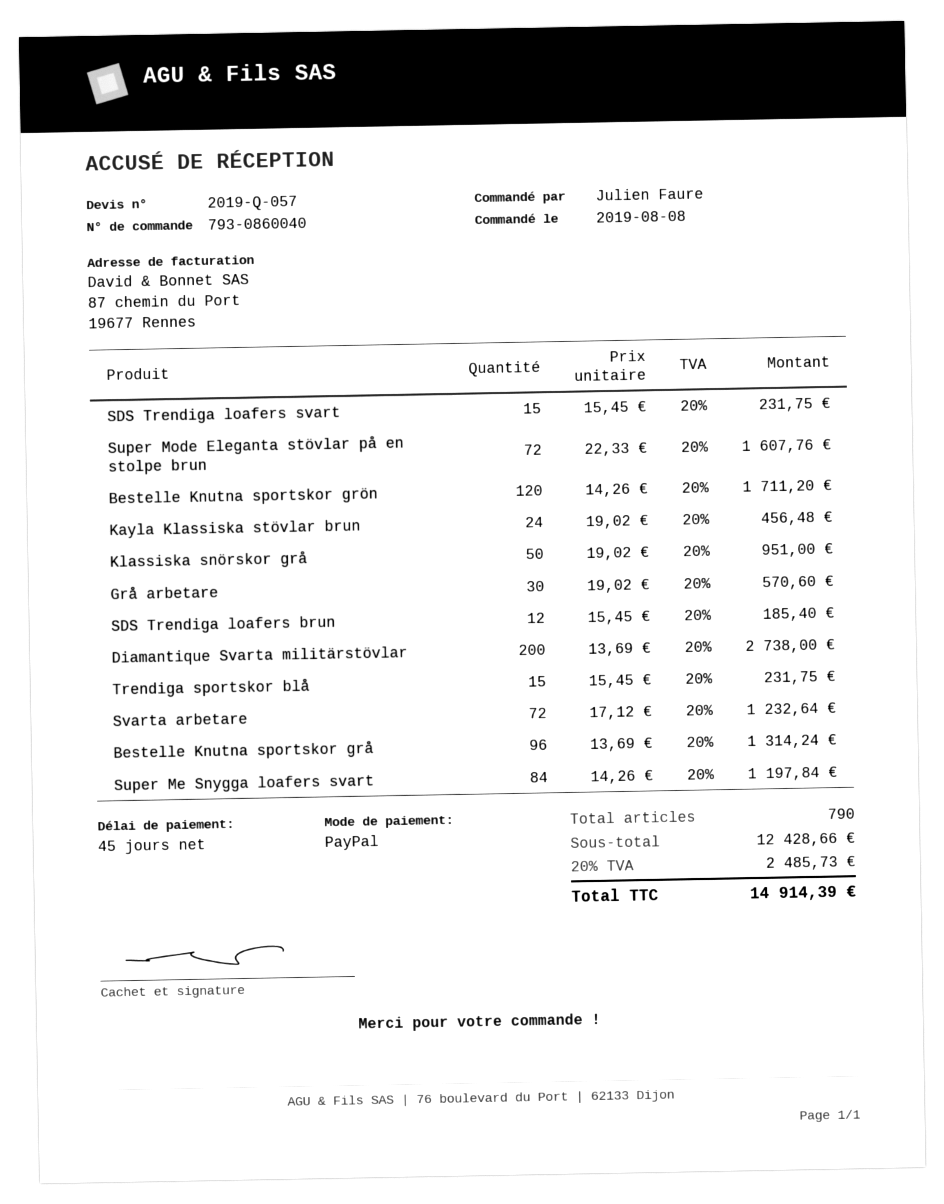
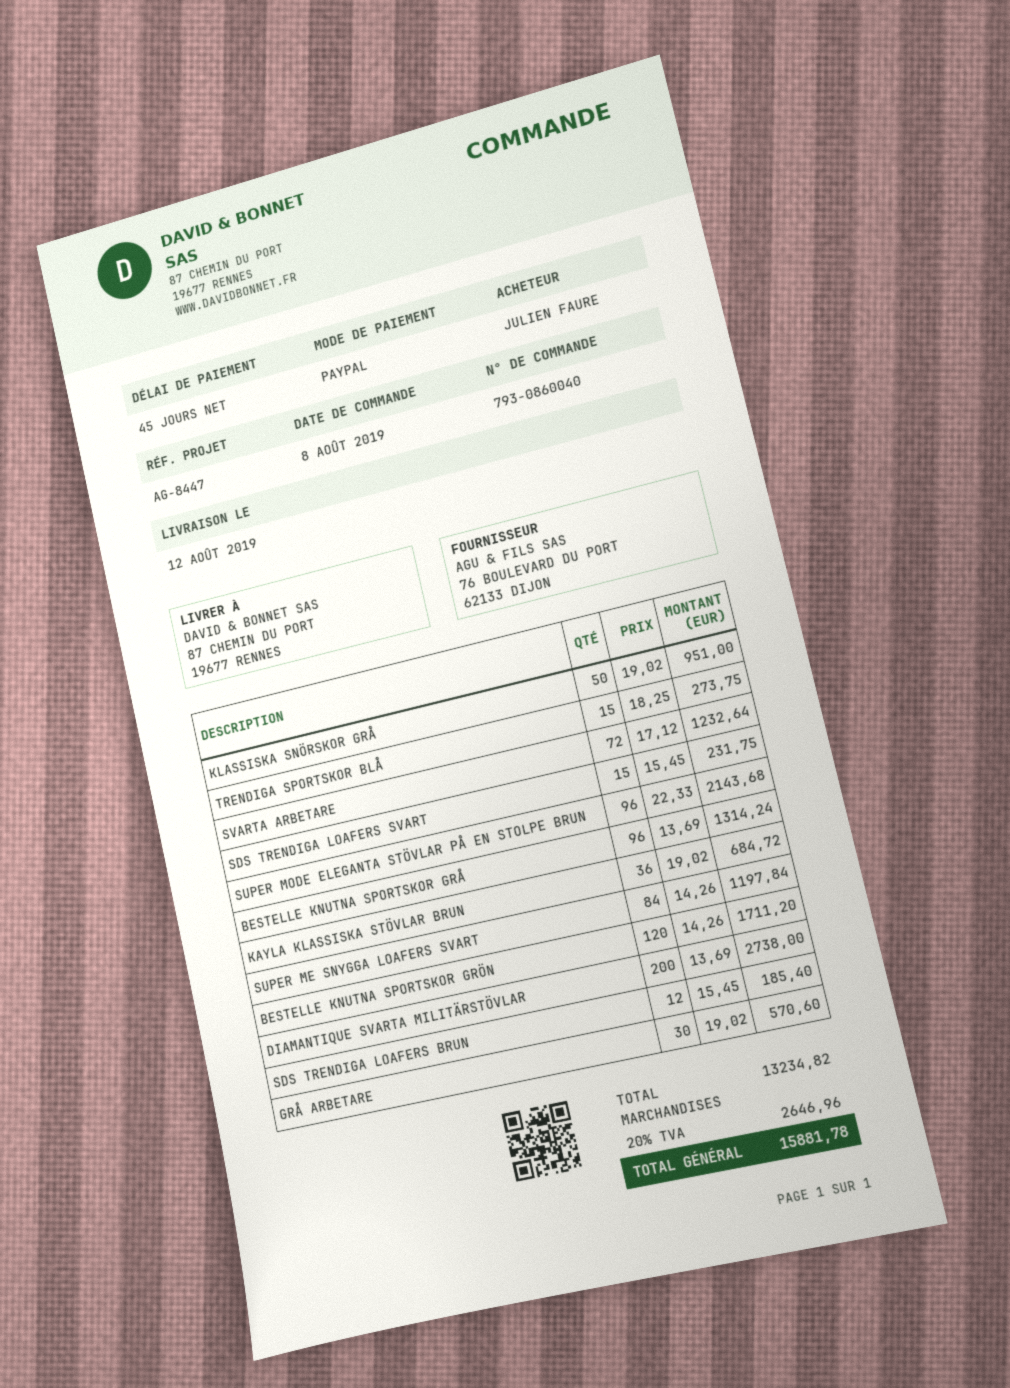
Super Mode Eleganta stövlar på en stolpe brun: 72 x 22.33 = 1607.76 -> 96 x 22.33 = 2143.68
Kayla Klassiska stövlar brun: 24 x 19.02 = 456.48 -> 36 x 19.02 = 684.72
Trendiga sportskor blå: 15 x 15.45 = 231.75 -> 15 x 18.25 = 273.75
subtotal: 12428.66 -> 13234.82
tax: 20% = 2485.73 -> 20% = 2646.96
total: 14914.39 -> 15881.78

